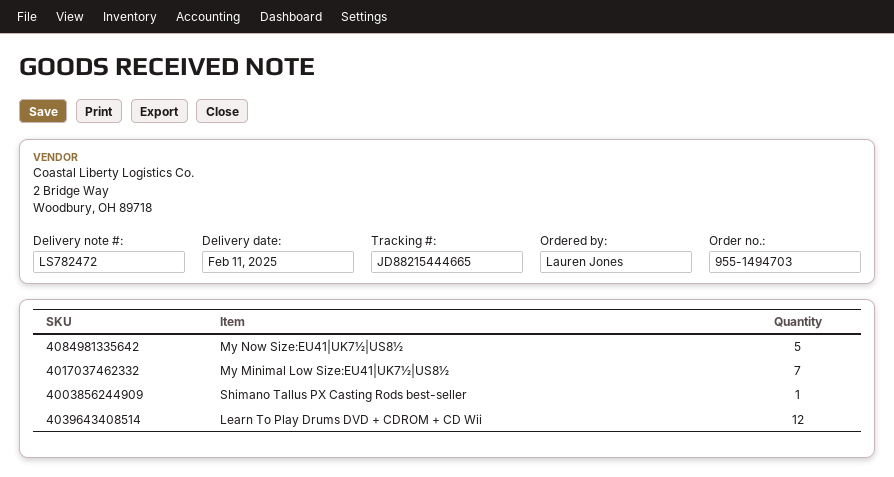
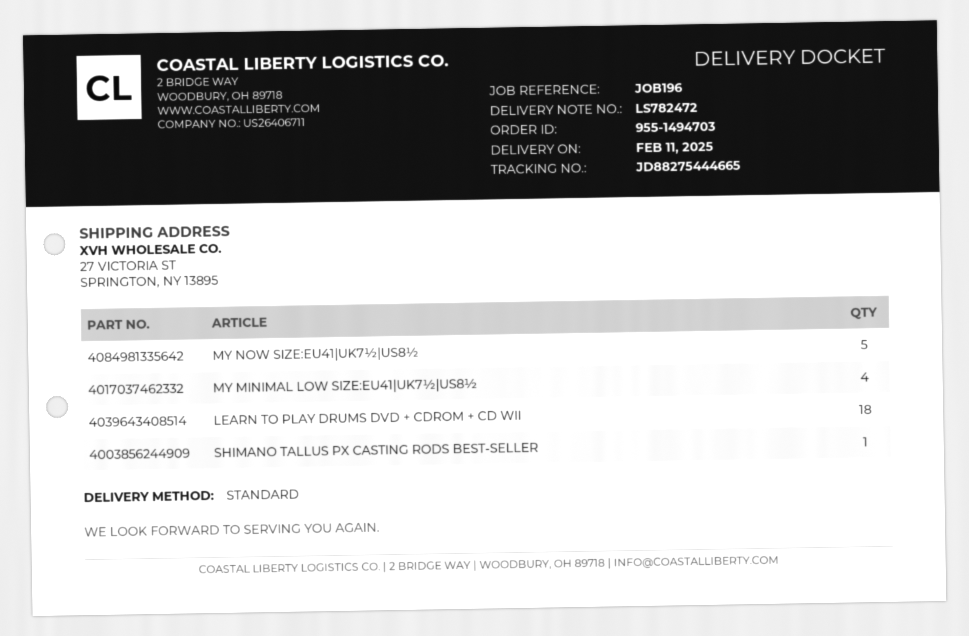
tracking number: JD88215444665 -> JD88275444665
My Minimal Low Size:EU41|UK7½|US8½: 7 -> 4
Learn To Play Drums DVD + CDROM + CD Wii: 12 -> 18

